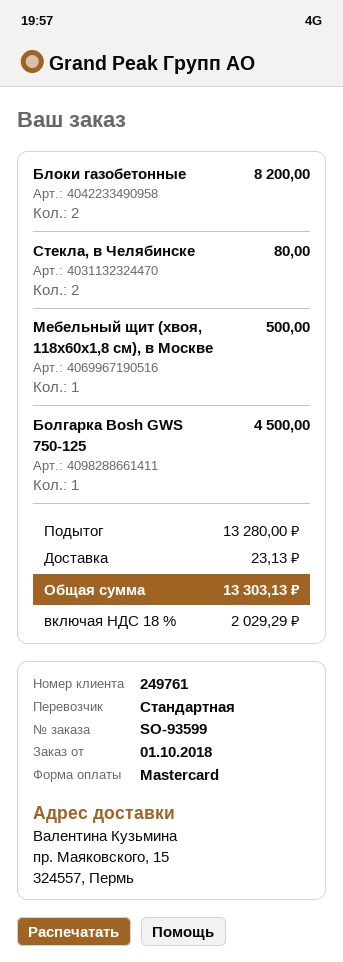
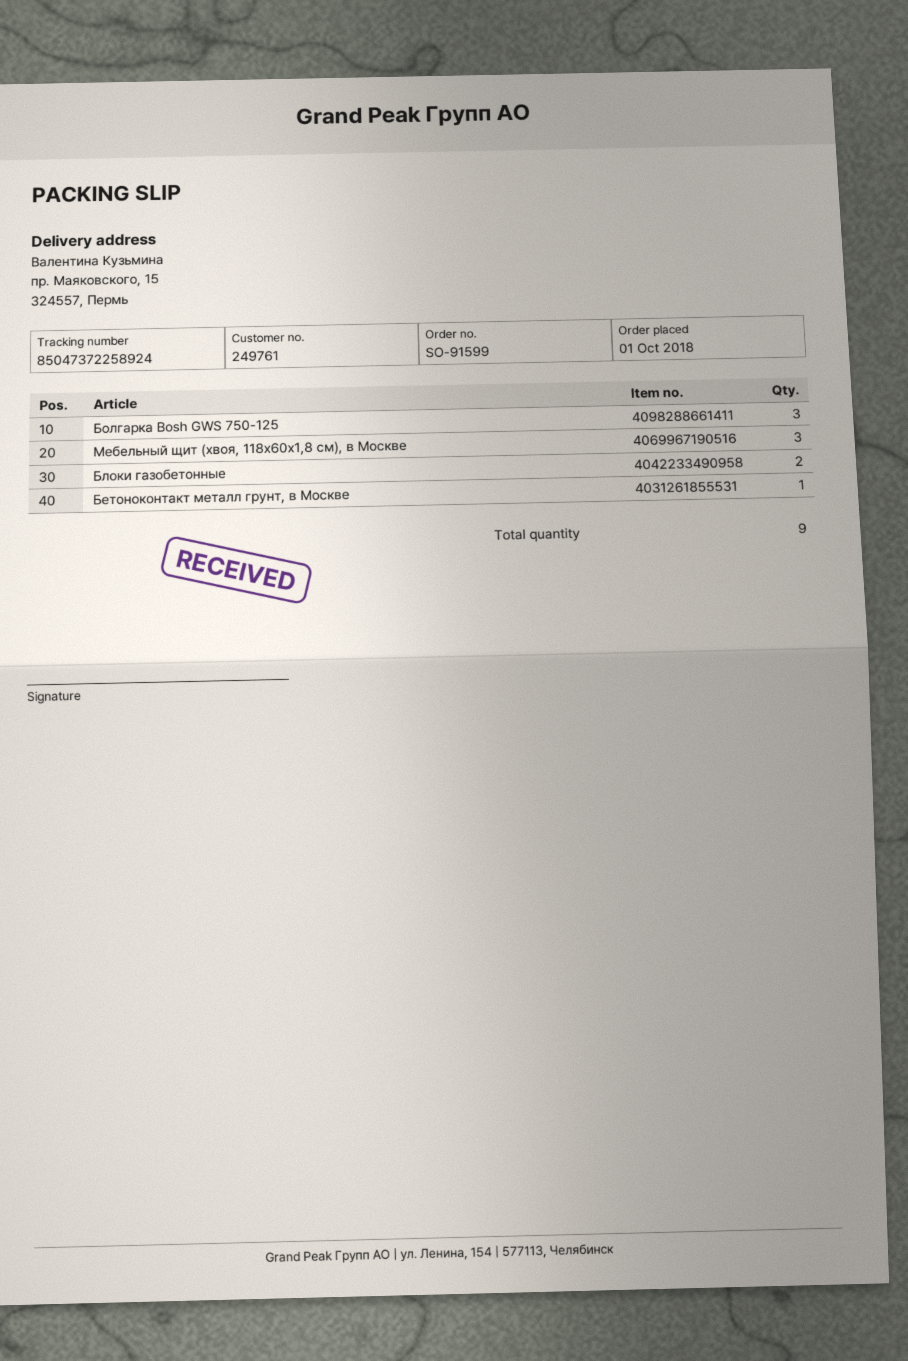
order number: SO-93599 -> SO-91599
Стекла, в Челябинске: 2 -> none
Мебельный щит (хвоя, 118х60х1,8 см), в Москве: 1 -> 3
Болгарка Bosh GWS 750-125: 1 -> 3
Бетоноконтакт металл грунт, в Москве: none -> 1

